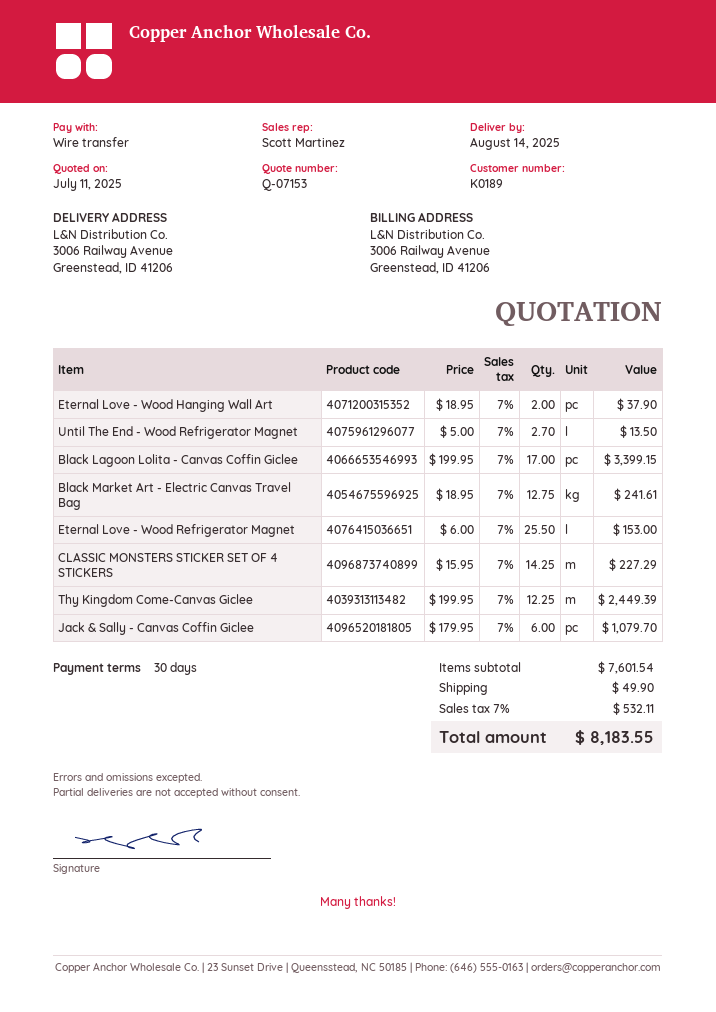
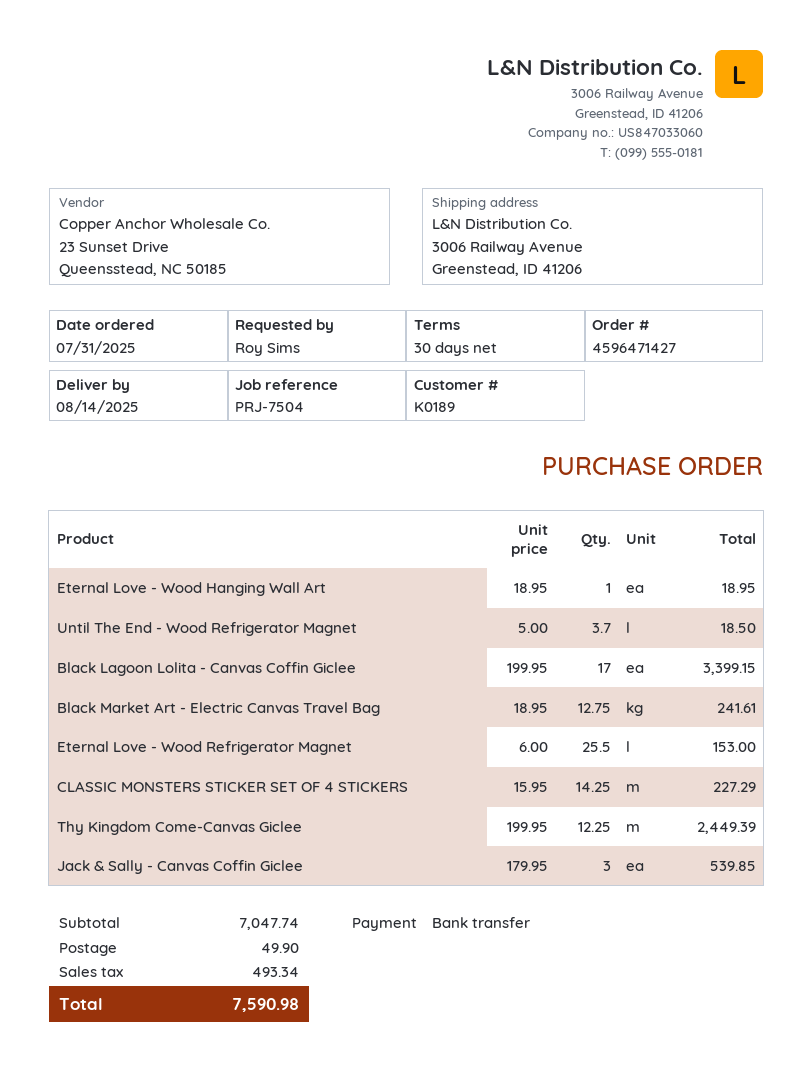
Eternal Love - Wood Hanging Wall Art: 2 x 18.95 = 37.90 -> 1 x 18.95 = 18.95
Until The End - Wood Refrigerator Magnet: 2.7 x 5.00 = 13.50 -> 3.7 x 5.00 = 18.50
Jack & Sally - Canvas Coffin Giclee: 6 x 179.95 = 1079.70 -> 3 x 179.95 = 539.85
subtotal: 7601.54 -> 7047.74
tax: 532.11 -> 493.34
total: 8183.55 -> 7590.98

